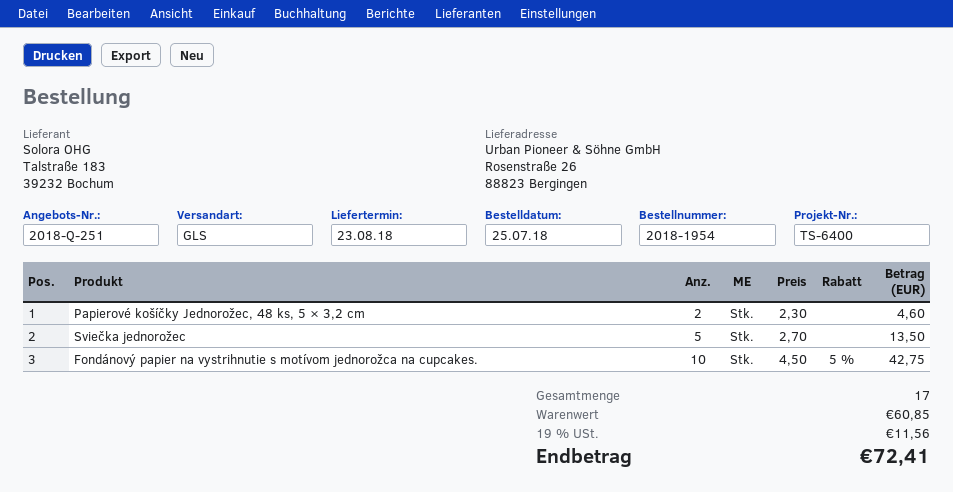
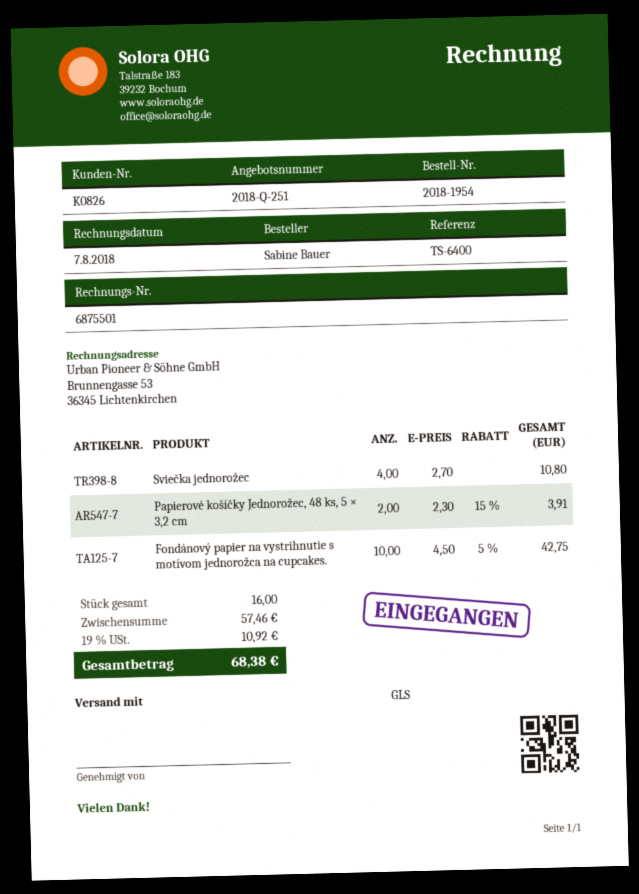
Papierové košíčky Jednorožec, 48 ks, 5 × 3,2 cm: 2 x 2.30 = 4.60 -> 2 x 2.30 - 15% = 3.91
Sviečka jednorožec: 5 x 2.70 = 13.50 -> 4 x 2.70 = 10.80
total quantity: 17 -> 16
subtotal: 60.85 -> 57.46
tax: 19% = 11.56 -> 19% = 10.92
total: 72.41 -> 68.38

